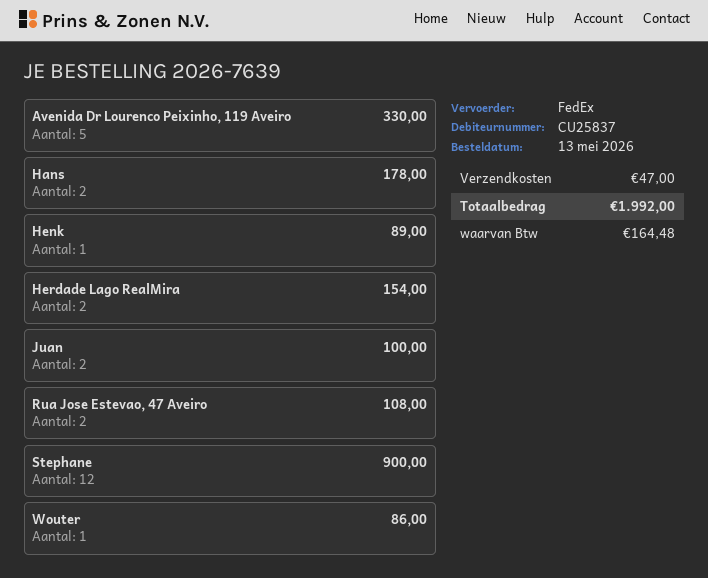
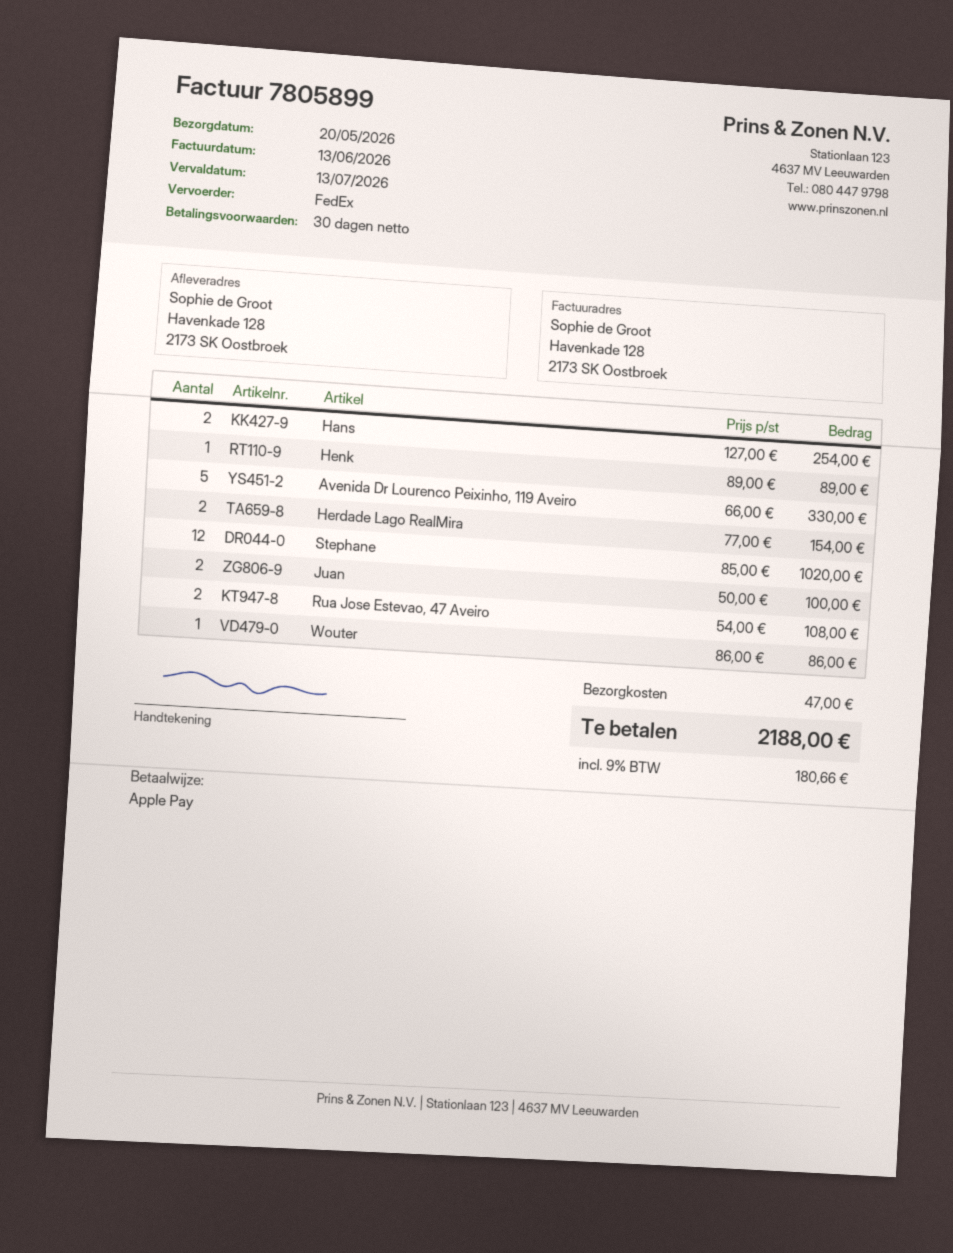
Hans: 2 for 178.00 -> 2 for 254.00
Stephane: 12 for 900.00 -> 12 for 1020.00
tax: 164.48 -> 180.66
total: 1992.00 -> 2188.00

